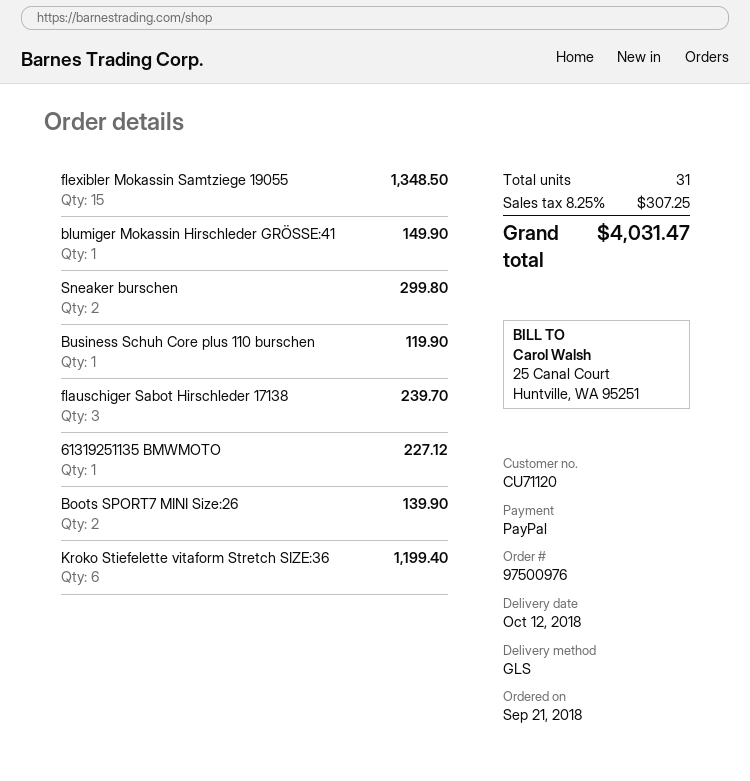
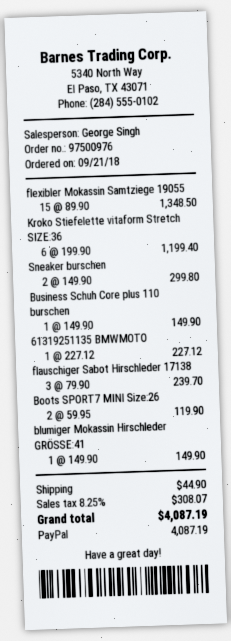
Business Schuh Core plus 110 burschen: 1 for 119.90 -> 1 for 149.90
Boots SPORT7 MINI Size:26: 2 for 139.90 -> 2 for 119.90
shipping: none -> 44.90
tax: 8.25% = 307.25 -> 8.25% = 308.07
total: 4031.47 -> 4087.19

